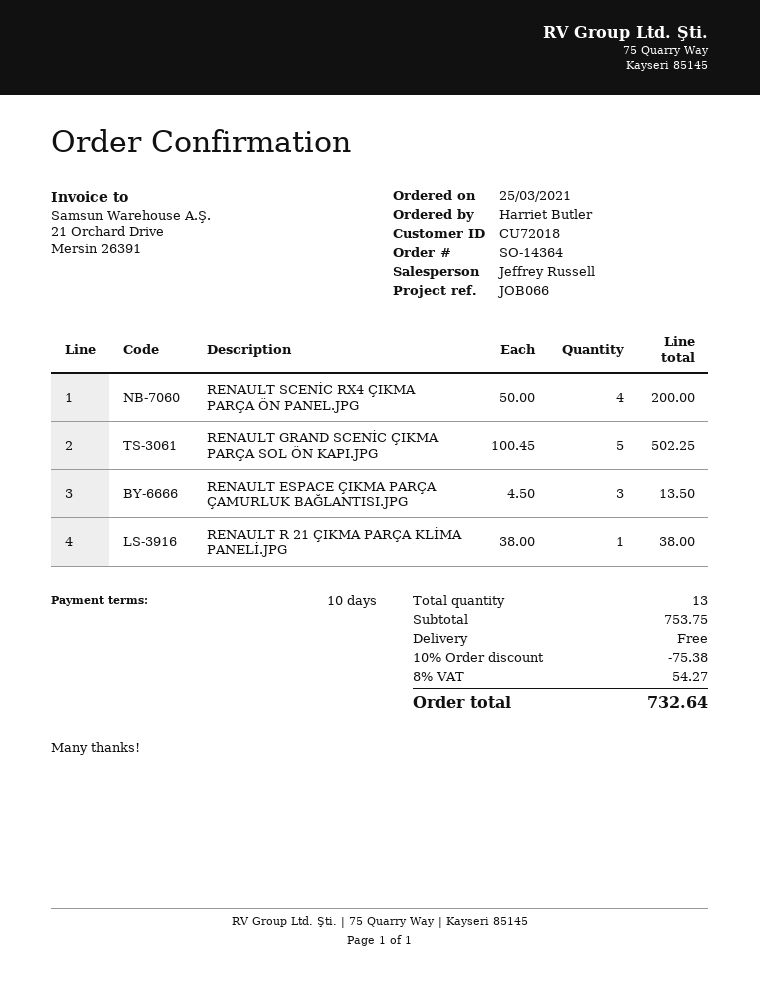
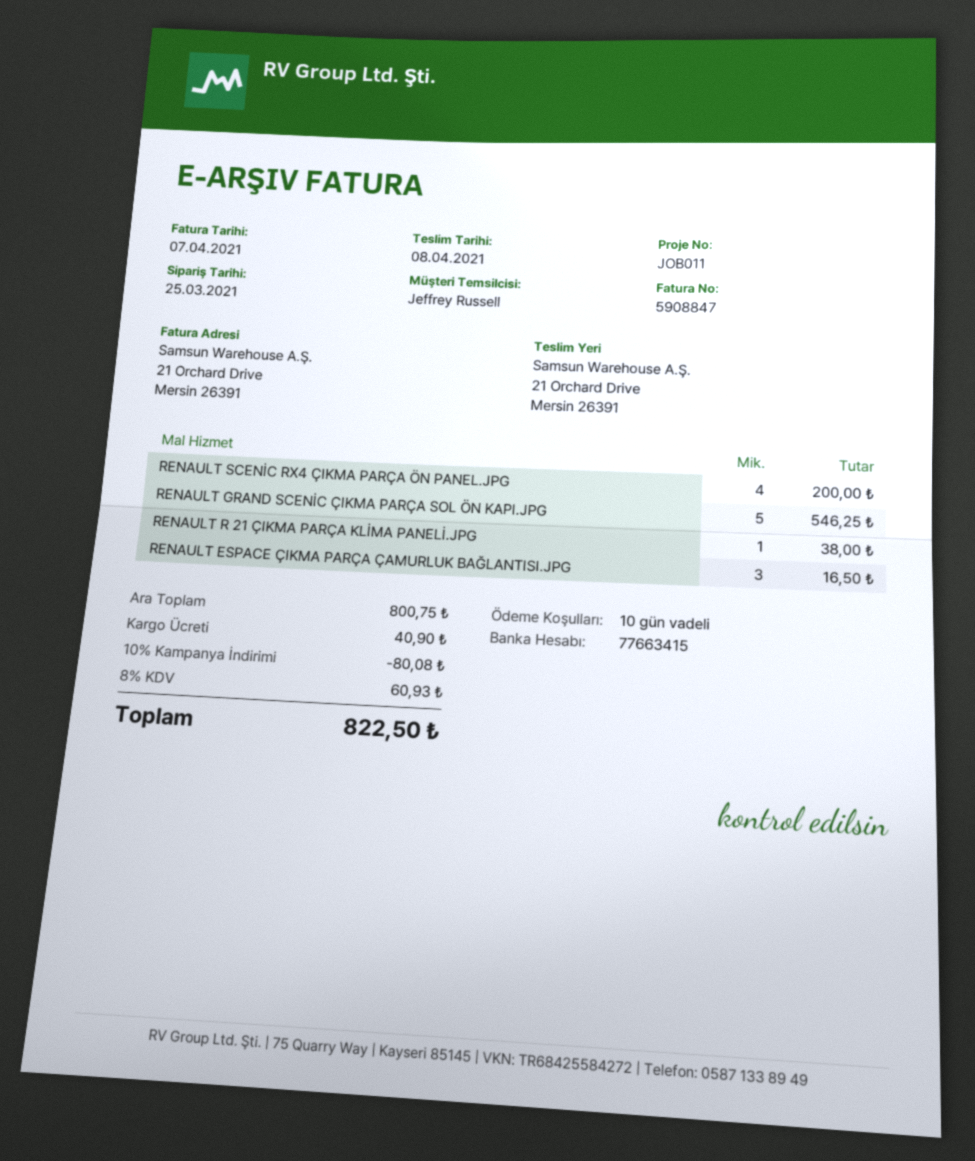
reference: JOB066 -> JOB011
RENAULT GRAND SCENİC ÇIKMA PARÇA SOL ÖN KAPI.JPG: 5 for 502.25 -> 5 for 546.25
RENAULT ESPACE ÇIKMA PARÇA ÇAMURLUK BAĞLANTISI.JPG: 3 for 13.50 -> 3 for 16.50
subtotal: 753.75 -> 800.75
discount: 10% = 75.38 -> 10% = 80.08
shipping: 0.00 -> 40.90
tax: 8% = 54.27 -> 8% = 60.93
total: 732.64 -> 822.50

